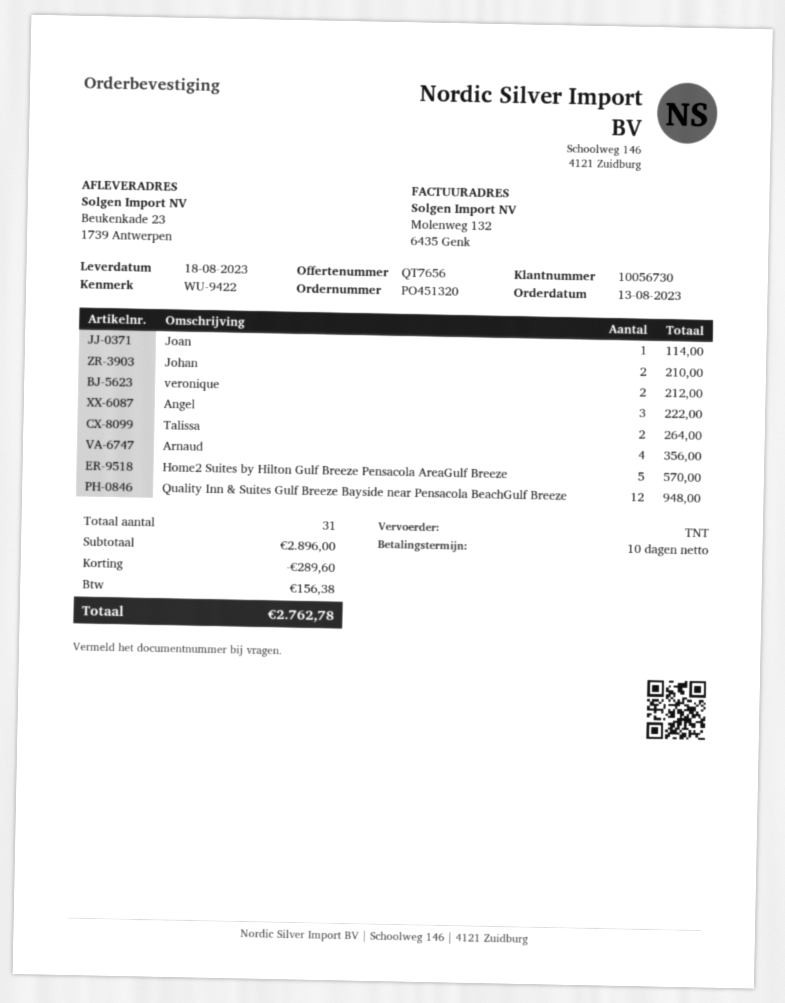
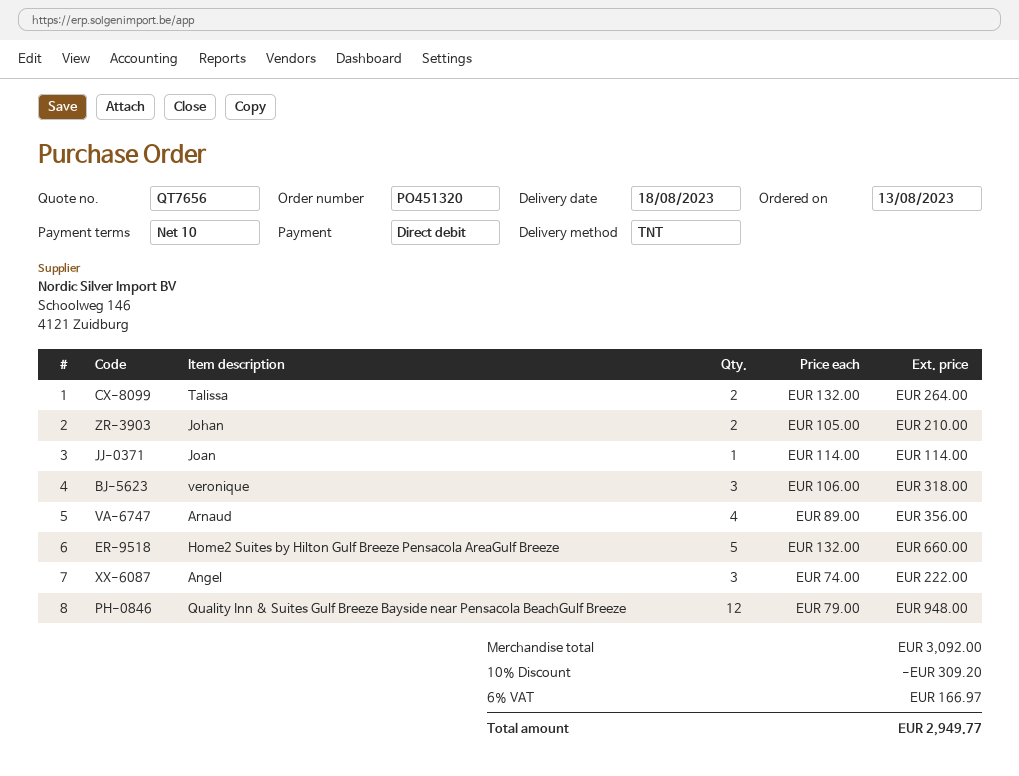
veronique: 2 for 212.00 -> 3 for 318.00
Home2 Suites by Hilton Gulf Breeze Pensacola AreaGulf Breeze: 5 for 570.00 -> 5 for 660.00
subtotal: 2896.00 -> 3092.00
discount: 289.60 -> 309.20
tax: 156.38 -> 166.97
total: 2762.78 -> 2949.77

